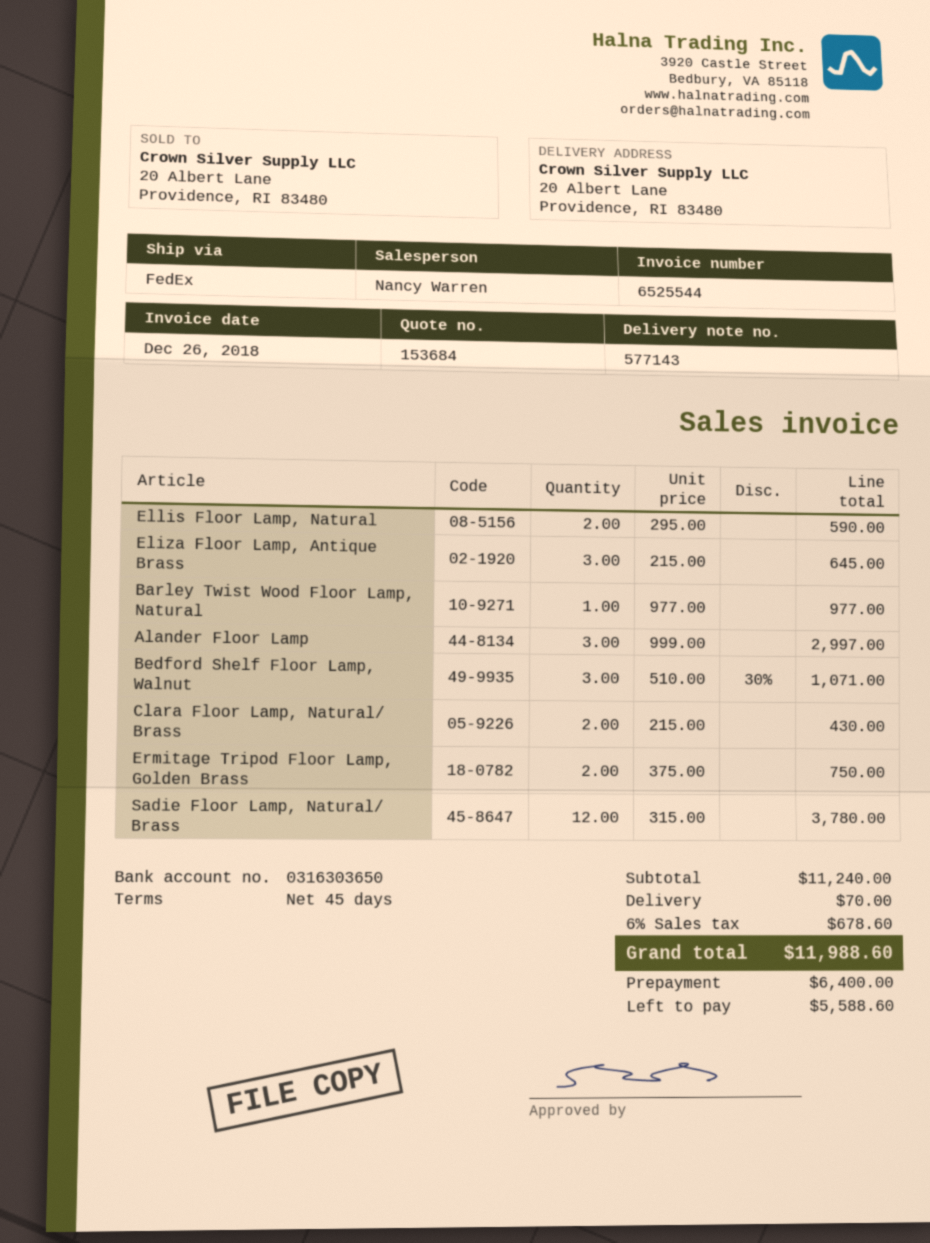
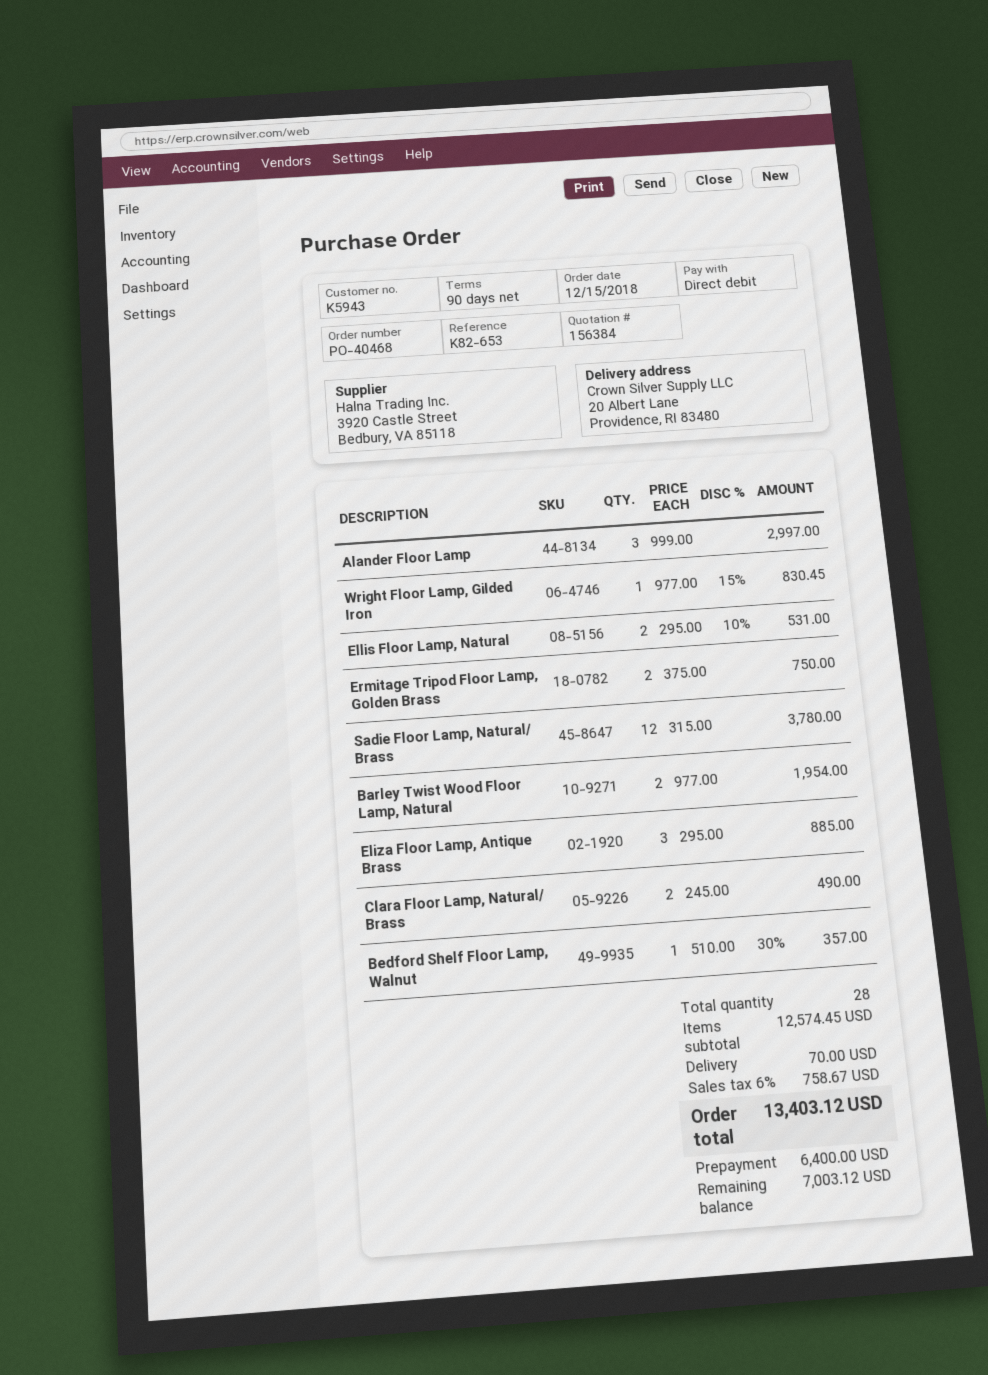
quote number: 153684 -> 156384
payment terms: 45 days -> 90 days
Ellis Floor Lamp, Natural: 2 x 295.00 = 590.00 -> 2 x 295.00 - 10% = 531.00
Eliza Floor Lamp, Antique Brass: 3 x 215.00 = 645.00 -> 3 x 295.00 = 885.00
Barley Twist Wood Floor Lamp, Natural: 1 x 977.00 = 977.00 -> 2 x 977.00 = 1954.00
Bedford Shelf Floor Lamp, Walnut: 3 x 510.00 - 30% = 1071.00 -> 1 x 510.00 - 30% = 357.00
Clara Floor Lamp, Natural/ Brass: 2 x 215.00 = 430.00 -> 2 x 245.00 = 490.00
Wright Floor Lamp, Gilded Iron: none -> 1 x 977.00 - 15% = 830.45
subtotal: 11240.00 -> 12574.45
tax: 6% = 678.60 -> 6% = 758.67
total: 11988.60 -> 13403.12
balance: 5588.60 -> 7003.12

